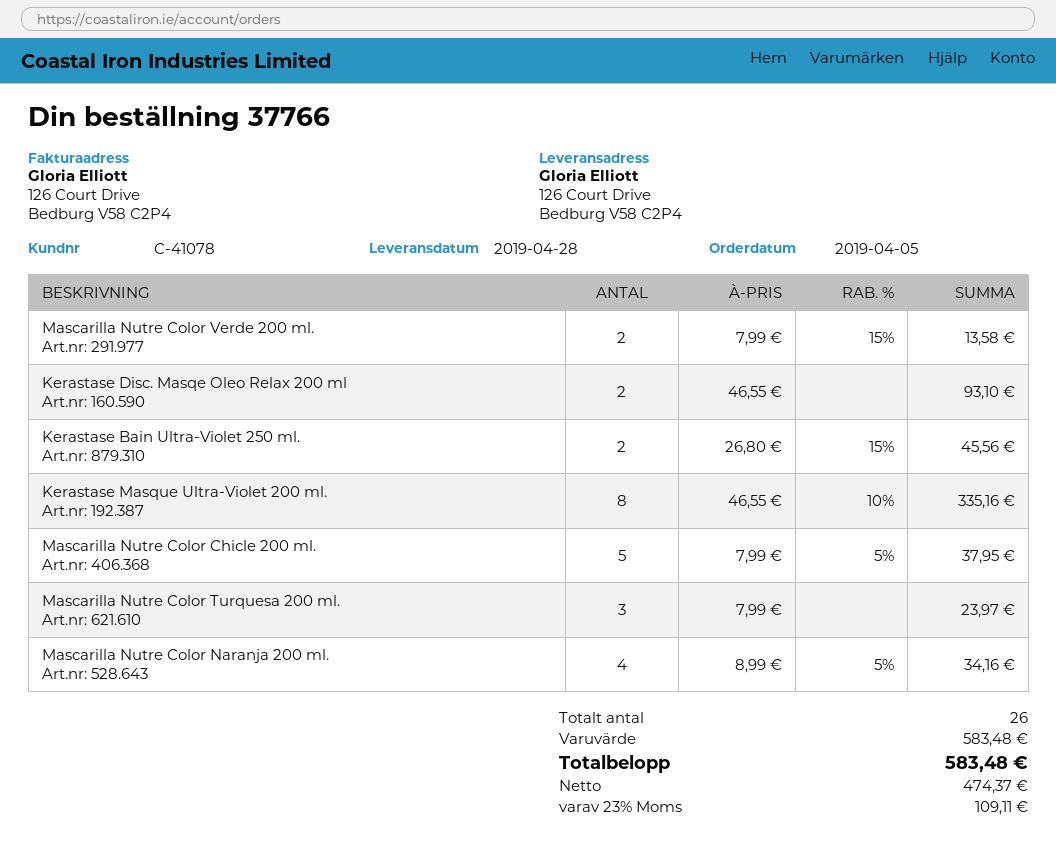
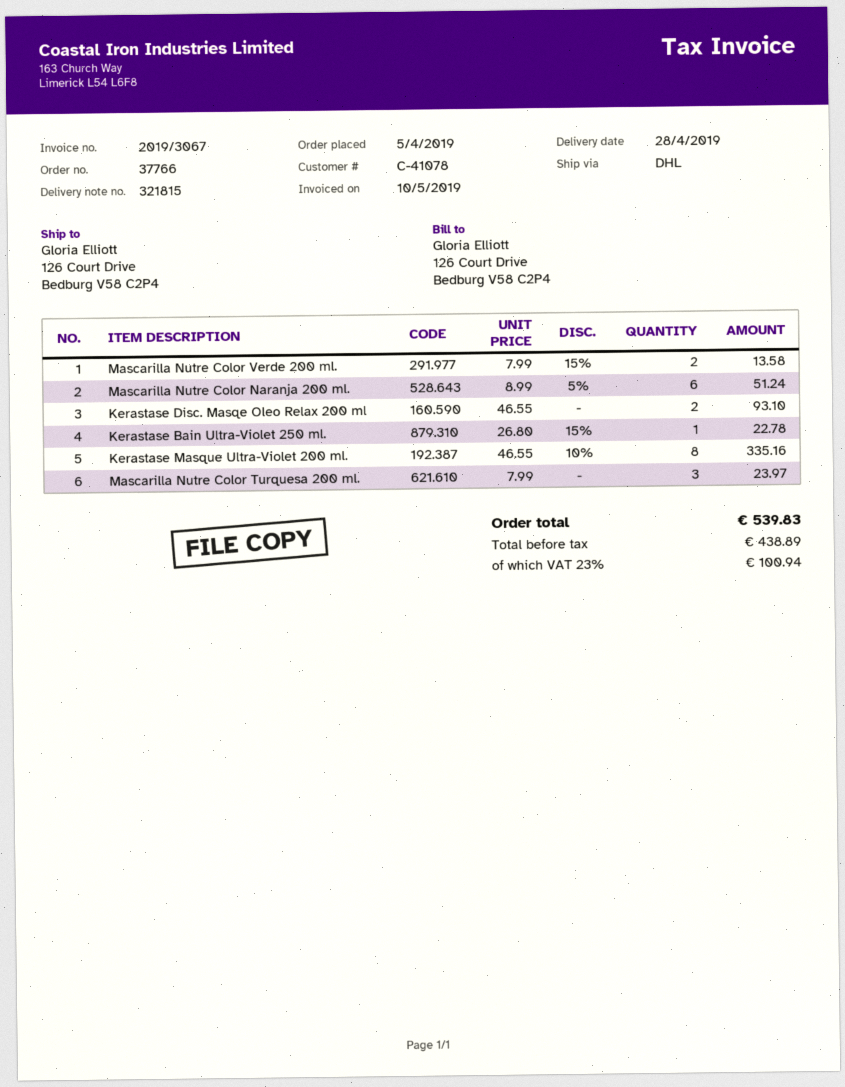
Kerastase Bain Ultra-Violet 250 ml.: 2 x 26.80 - 15% = 45.56 -> 1 x 26.80 - 15% = 22.78
Mascarilla Nutre Color Chicle 200 ml.: 5 x 7.99 - 5% = 37.95 -> none
Mascarilla Nutre Color Naranja 200 ml.: 4 x 8.99 - 5% = 34.16 -> 6 x 8.99 - 5% = 51.24
net: 474.37 -> 438.89
tax: 23% = 109.11 -> 23% = 100.94
total: 583.48 -> 539.83

